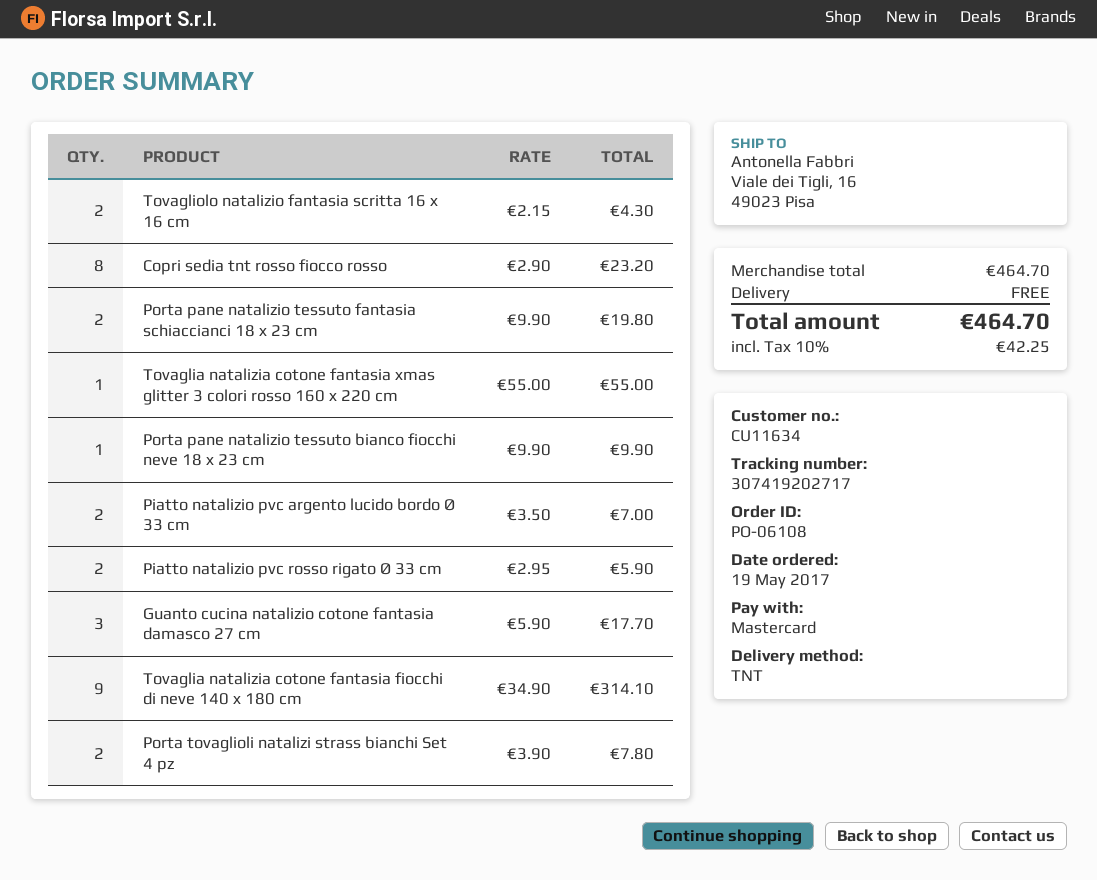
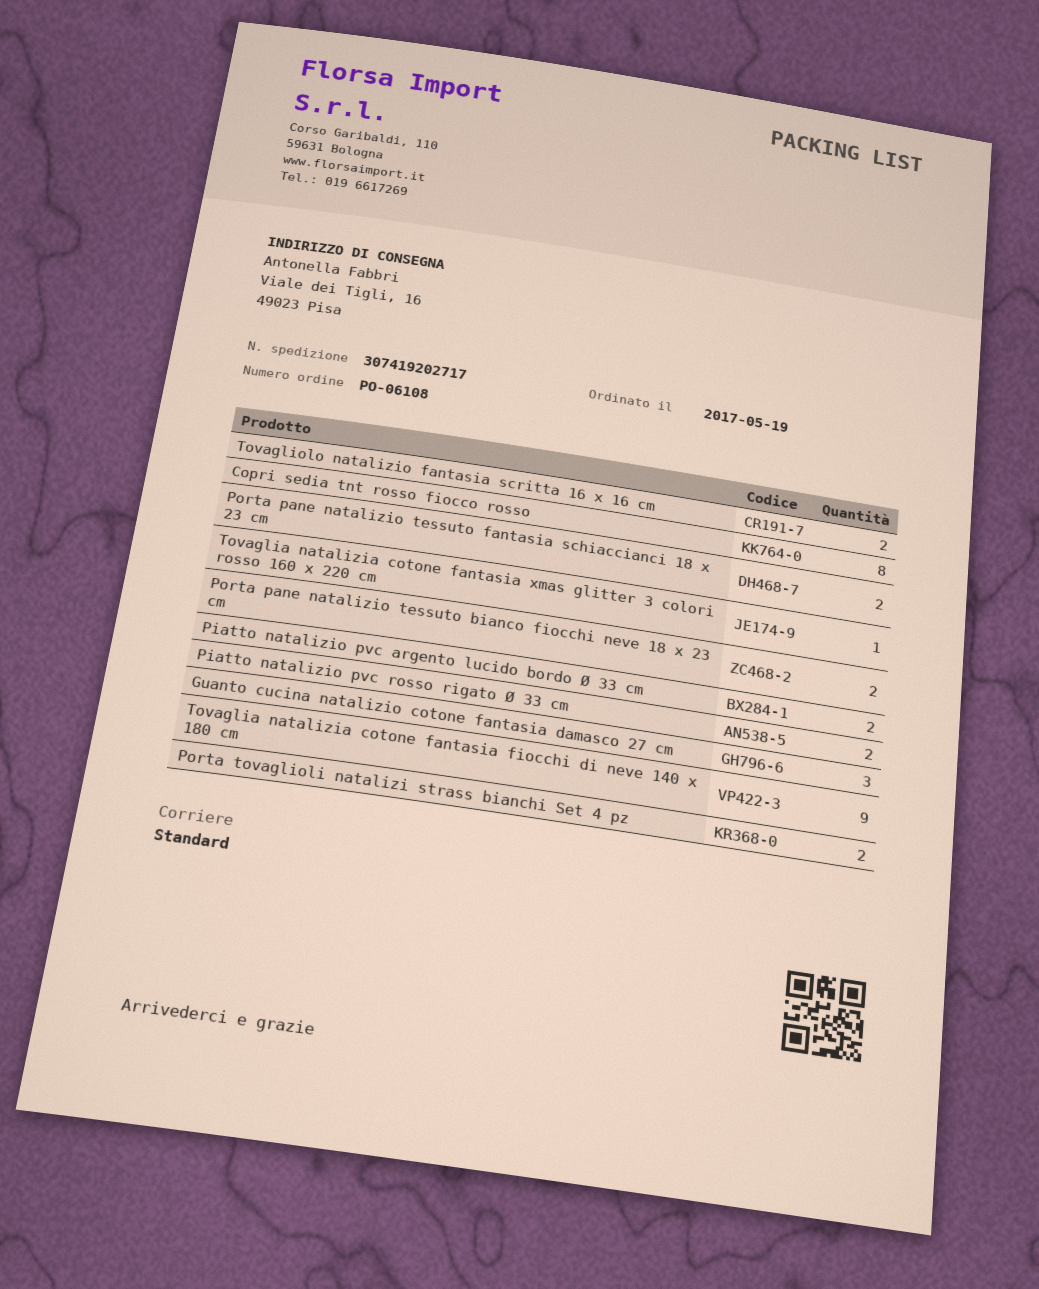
shipping method: TNT -> standard
Porta pane natalizio tessuto bianco fiocchi neve 18 x 23 cm: 1 -> 2

